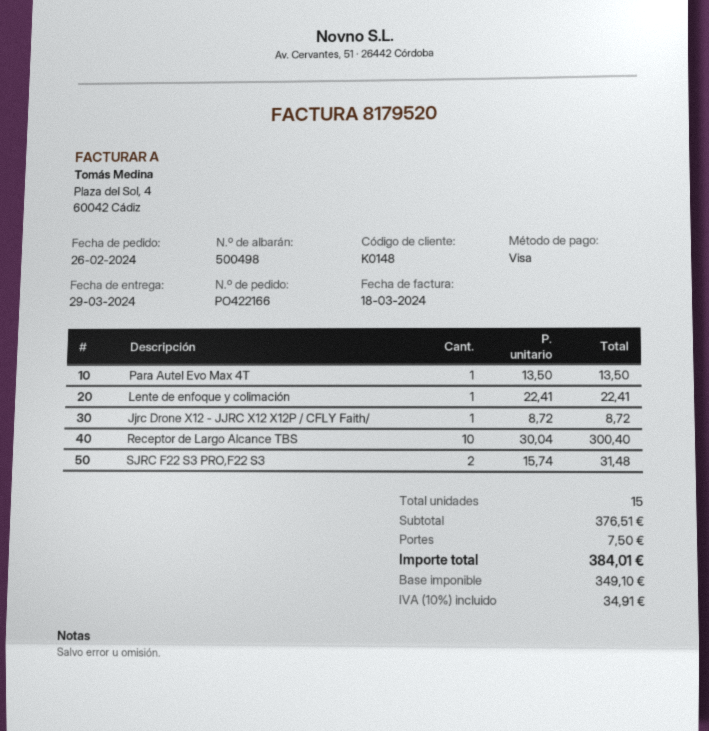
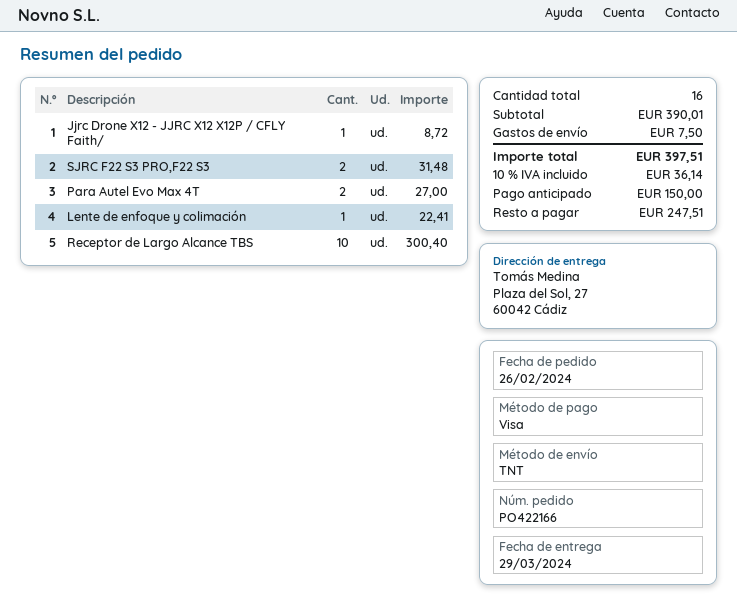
Para Autel Evo Max 4T: 1 for 13.50 -> 2 for 27.00
total quantity: 15 -> 16
subtotal: 376.51 -> 390.01
tax: 10% = 34.91 -> 10% = 36.14
total: 384.01 -> 397.51

